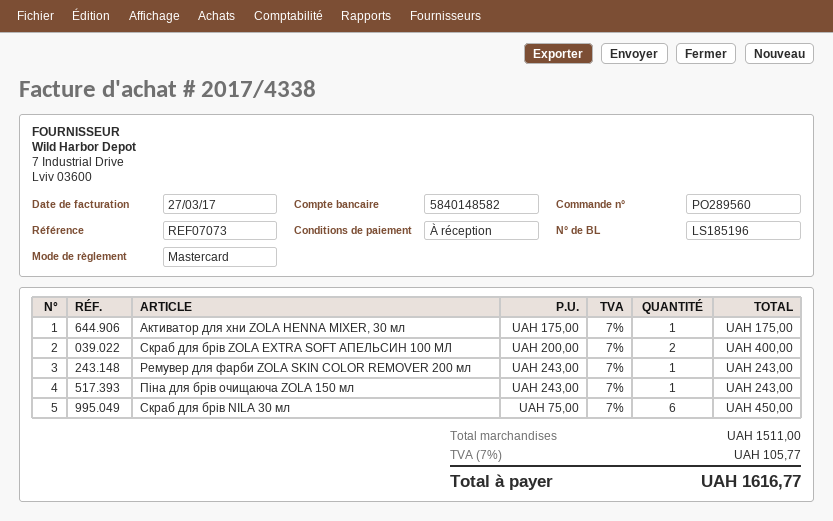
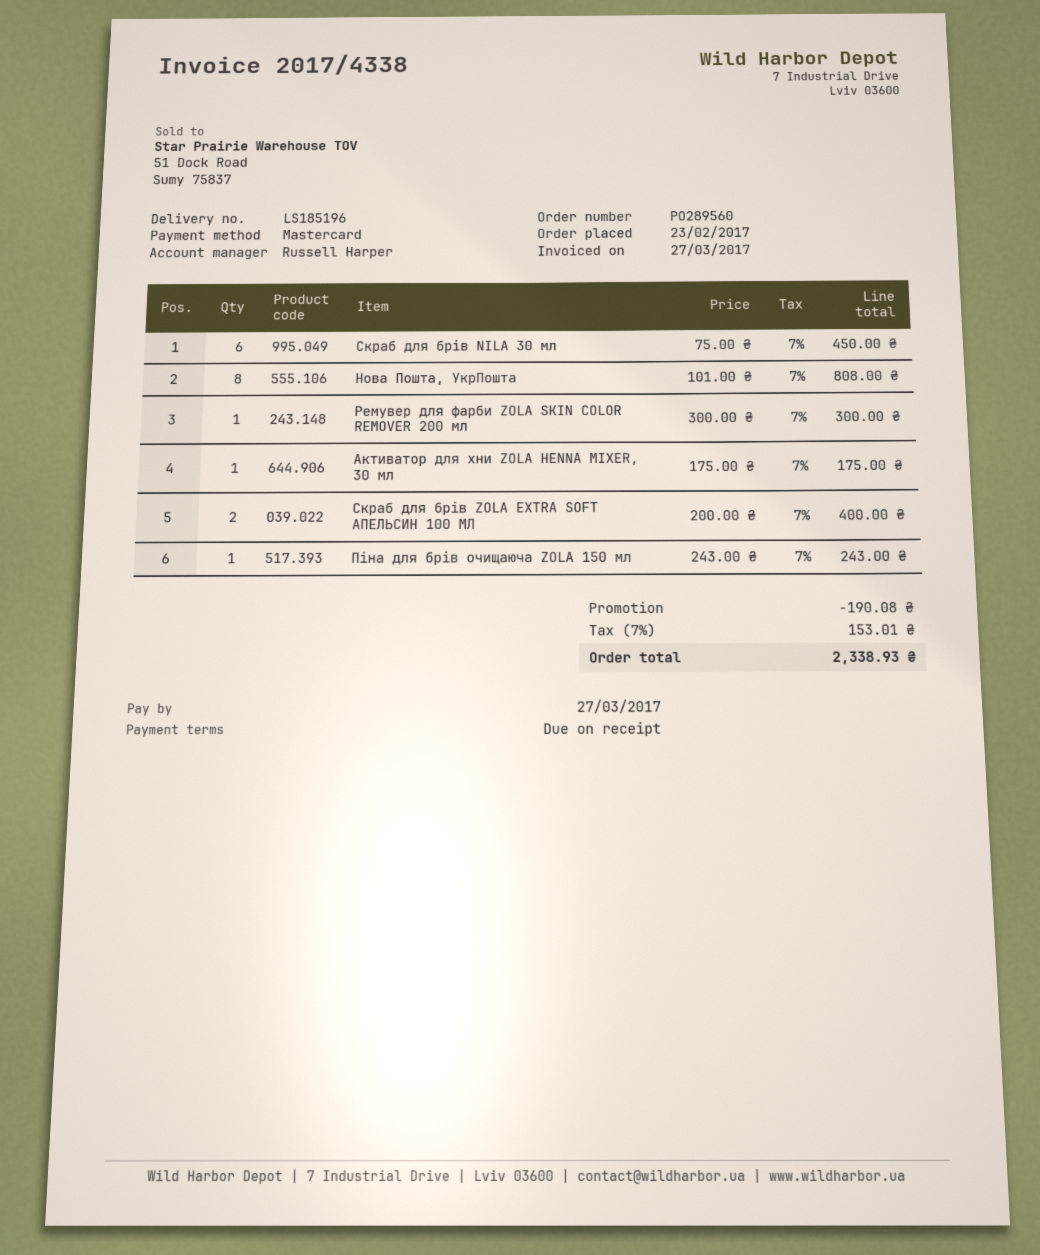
Ремувер для фарби ZOLA SKIN COLOR REMOVER 200 мл: 1 x 243.00 = 243.00 -> 1 x 300.00 = 300.00
Нова Пошта, УкрПошта: none -> 8 x 101.00 = 808.00
discount: none -> 190.08
tax: 7% = 105.77 -> 7% = 153.01
total: 1616.77 -> 2338.93

